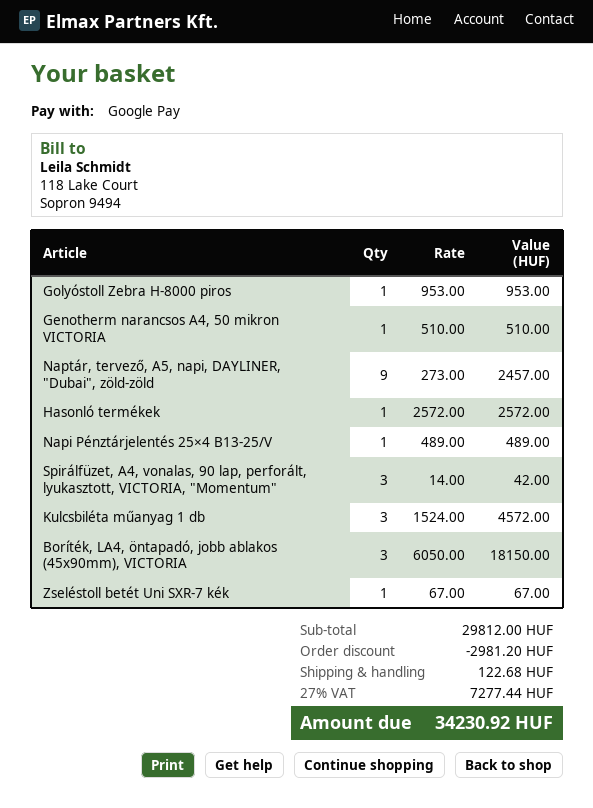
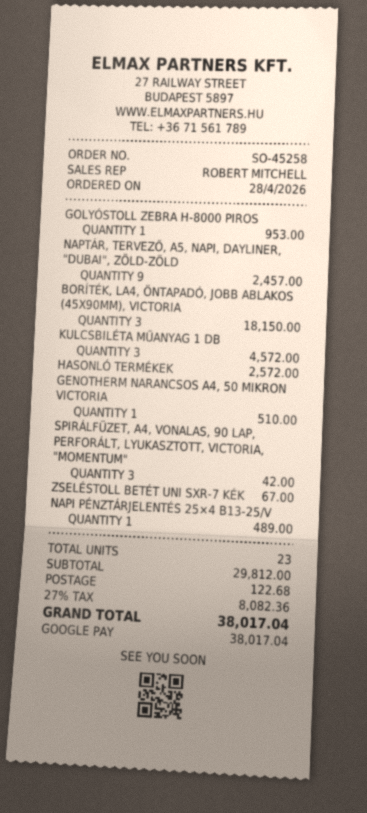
discount: 2981.20 -> none
tax: 27% = 7277.44 -> 27% = 8082.36
total: 34230.92 -> 38017.04

